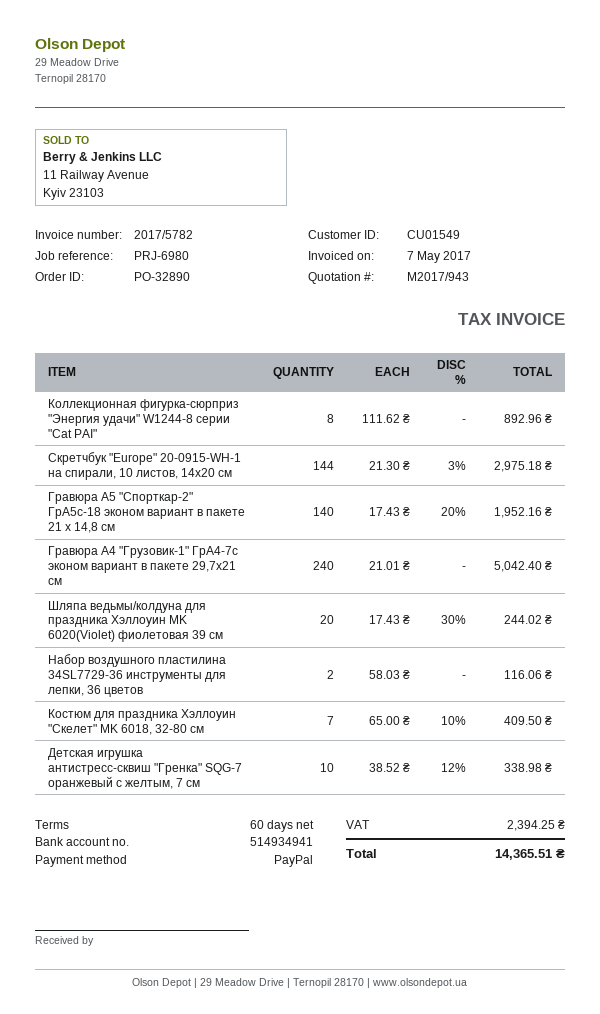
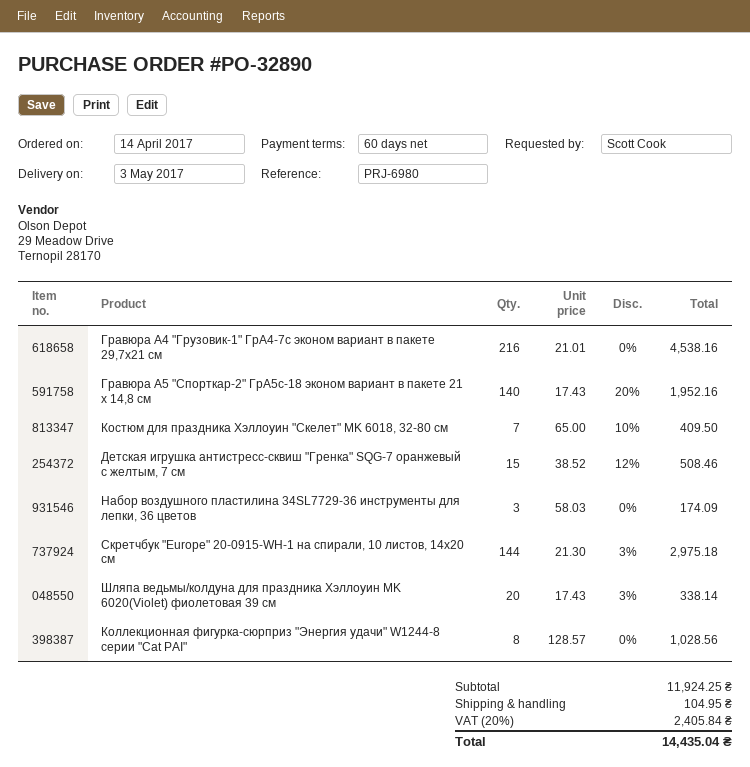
Коллекционная фигурка-сюрприз "Энергия удачи" W1244-8 серии "Cat PAI": 8 x 111.62 = 892.96 -> 8 x 128.57 = 1028.56
Гравюра А4 "Грузовик-1" ГрА4-7с эконом вариант в пакете 29,7х21 см: 240 x 21.01 = 5042.40 -> 216 x 21.01 = 4538.16
Шляпа ведьмы/колдуна для праздника Хэллоуин MK 6020(Violet) фиолетовая 39 см: 20 x 17.43 - 30% = 244.02 -> 20 x 17.43 - 3% = 338.14
Набор воздушного пластилина 34SL7729-36 инструменты для лепки, 36 цветов: 2 x 58.03 = 116.06 -> 3 x 58.03 = 174.09
Детская игрушка антистресс-сквиш "Гренка" SQG-7 оранжевый с желтым, 7 см: 10 x 38.52 - 12% = 338.98 -> 15 x 38.52 - 12% = 508.46
shipping: none -> 104.95
tax: 2394.25 -> 2405.84
total: 14365.51 -> 14435.04

